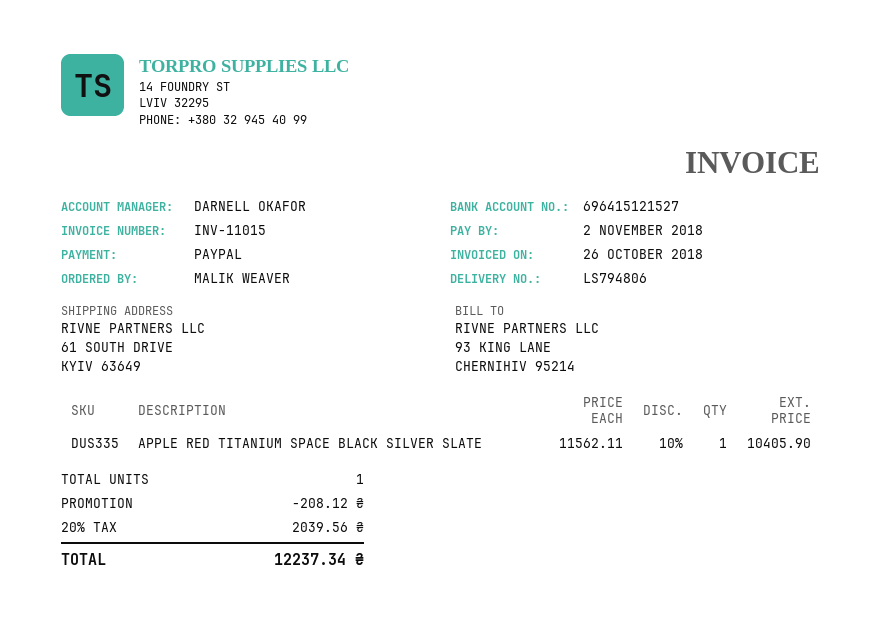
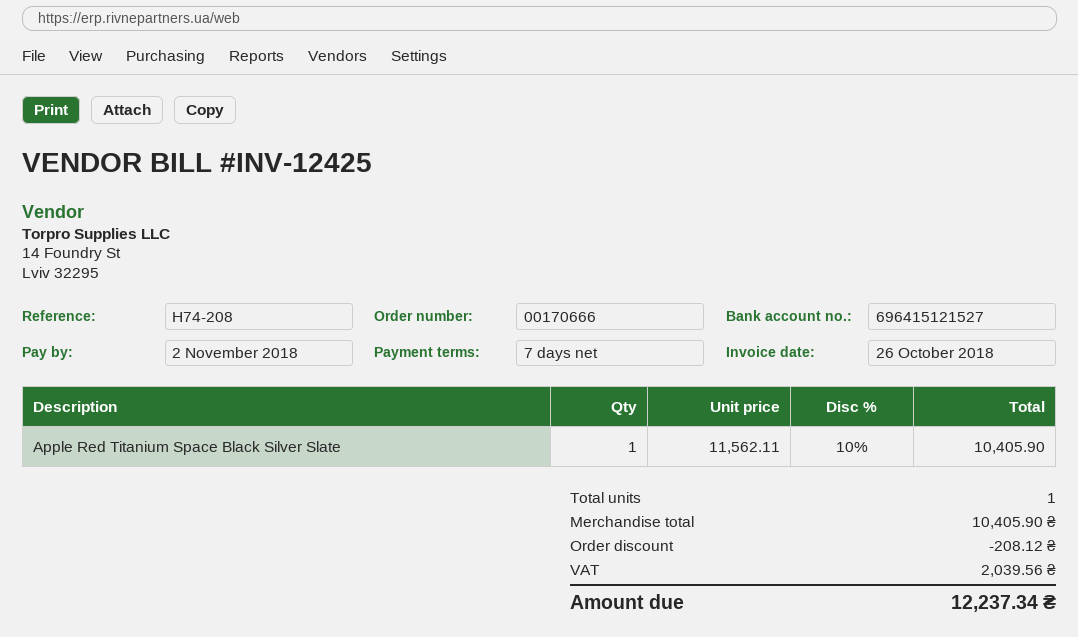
invoice number: INV-11015 -> INV-12425

